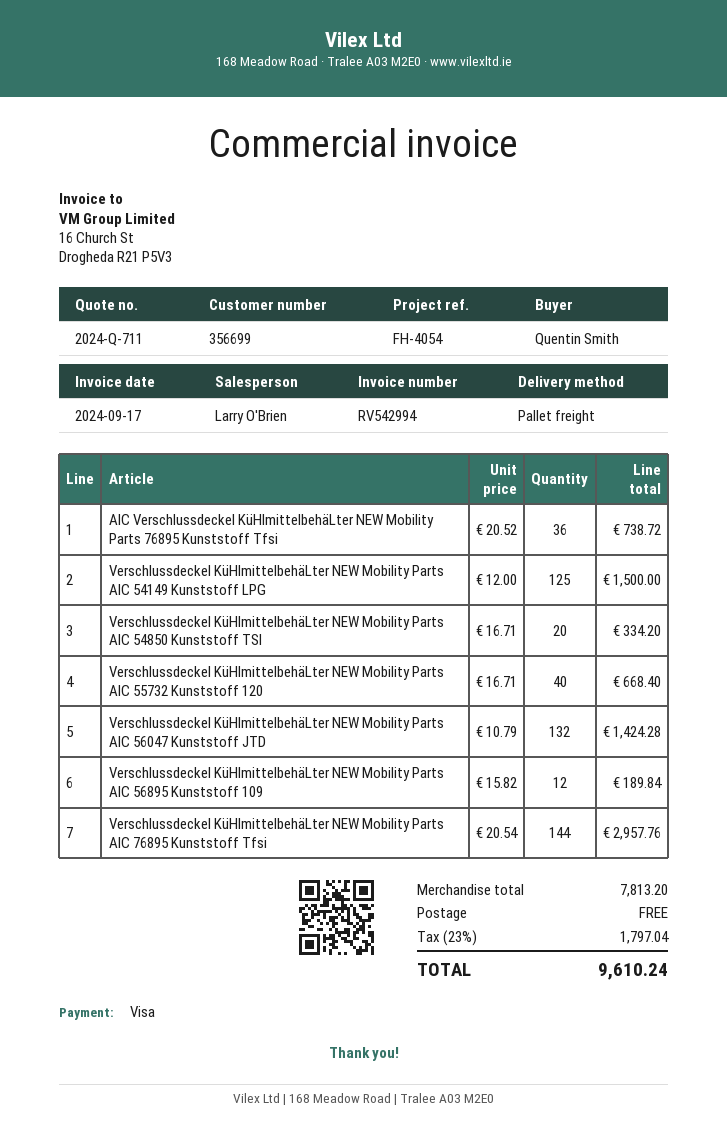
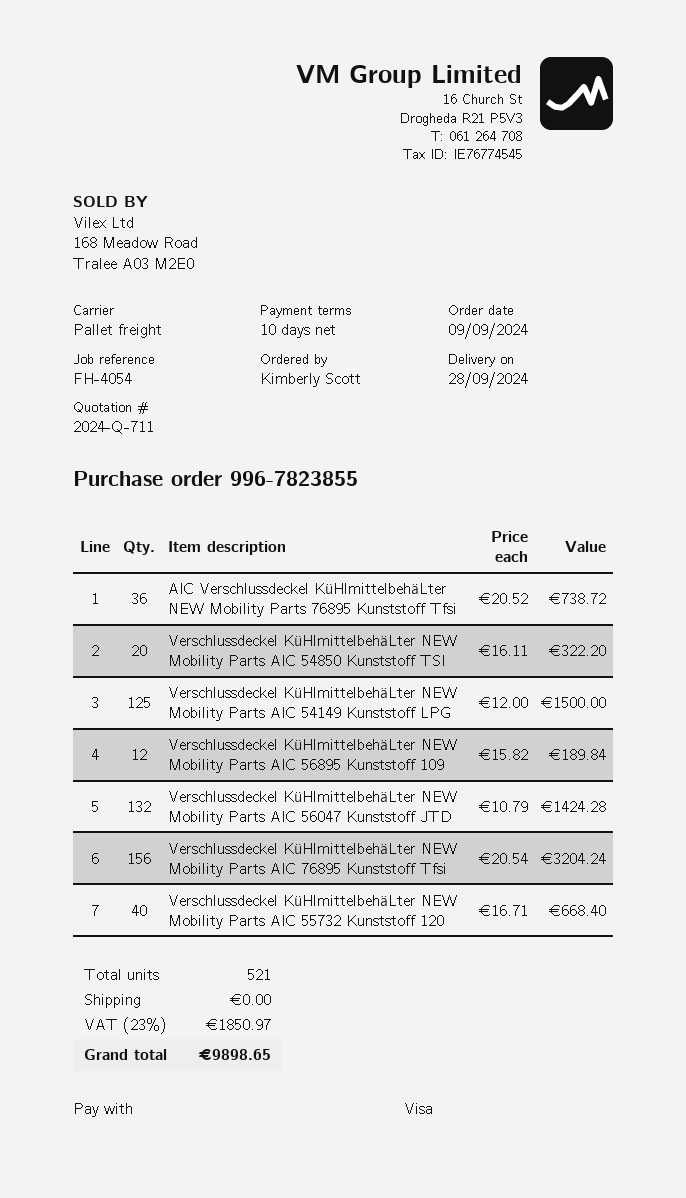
ordered by: Quentin Smith -> Kimberly Scott
Verschlussdeckel KüHlmittelbehäLter NEW Mobility Parts AIC 54850 Kunststoff TSI: 20 x 16.71 = 334.20 -> 20 x 16.11 = 322.20
Verschlussdeckel KüHlmittelbehäLter NEW Mobility Parts AIC 76895 Kunststoff Tfsi: 144 x 20.54 = 2957.76 -> 156 x 20.54 = 3204.24
tax: 23% = 1797.04 -> 23% = 1850.97
total: 9610.24 -> 9898.65

